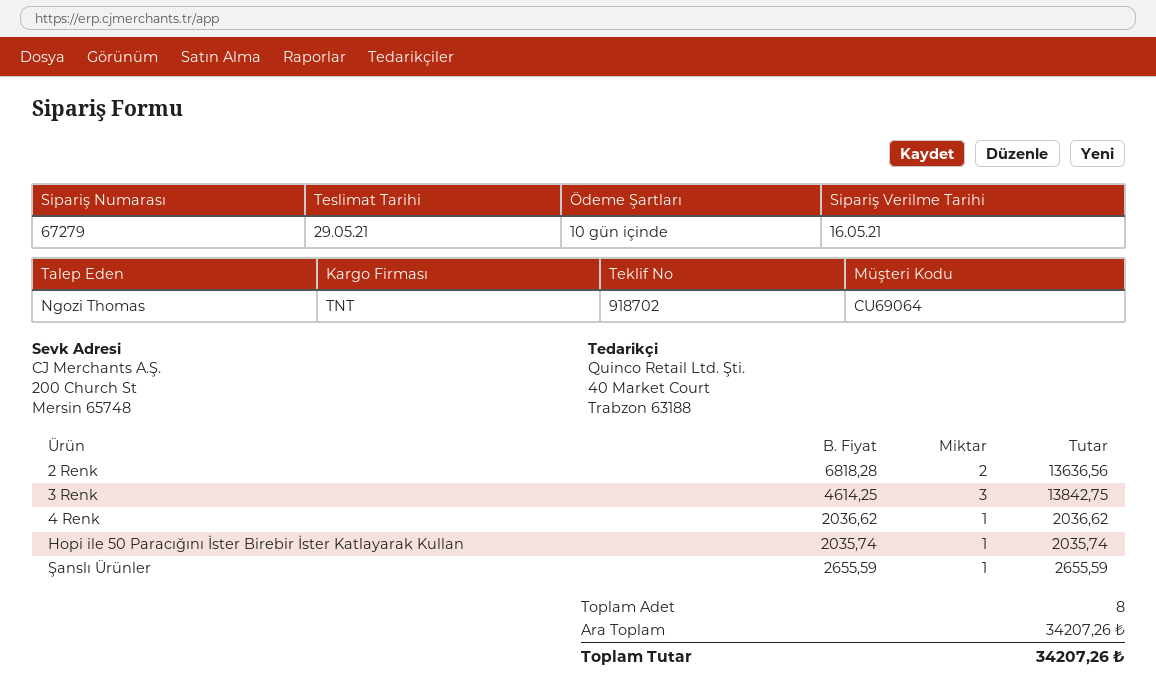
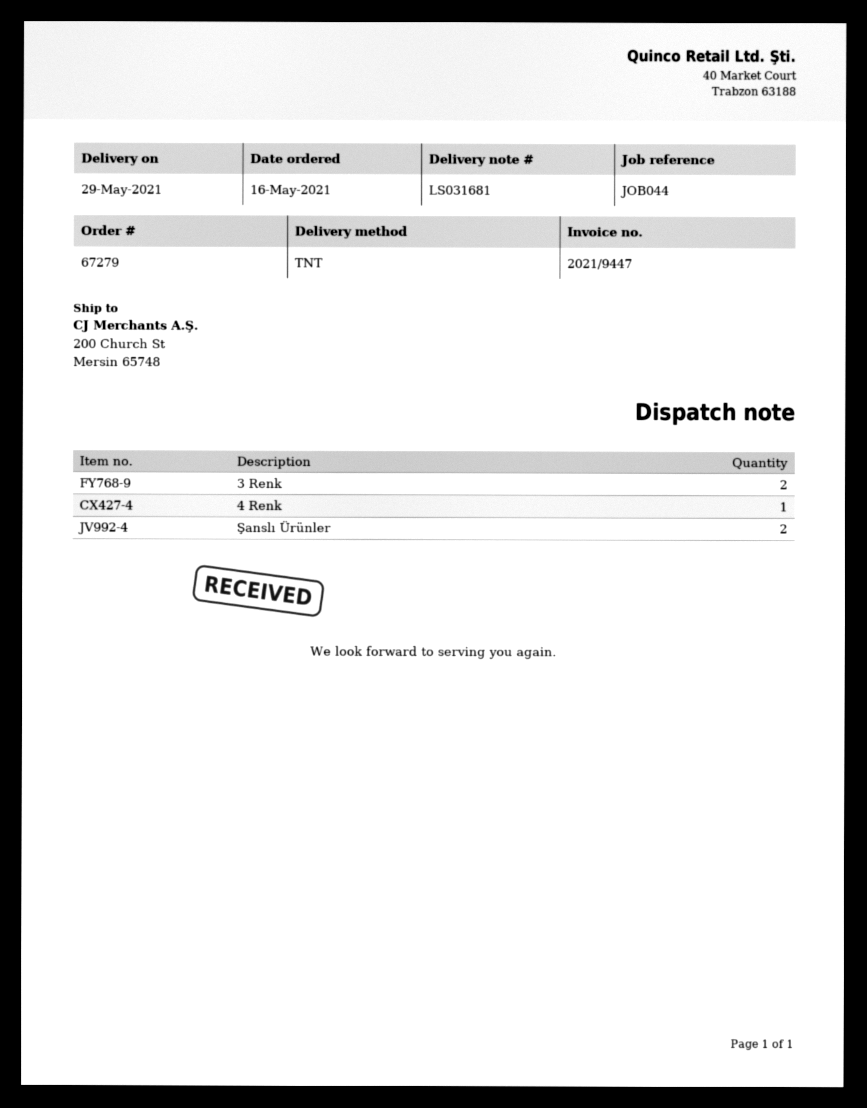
2 Renk: 2 -> none
3 Renk: 3 -> 2
Hopi ile 50 Paracığını İster Birebir İster Katlayarak Kullan: 1 -> none
Şanslı Ürünler: 1 -> 2

